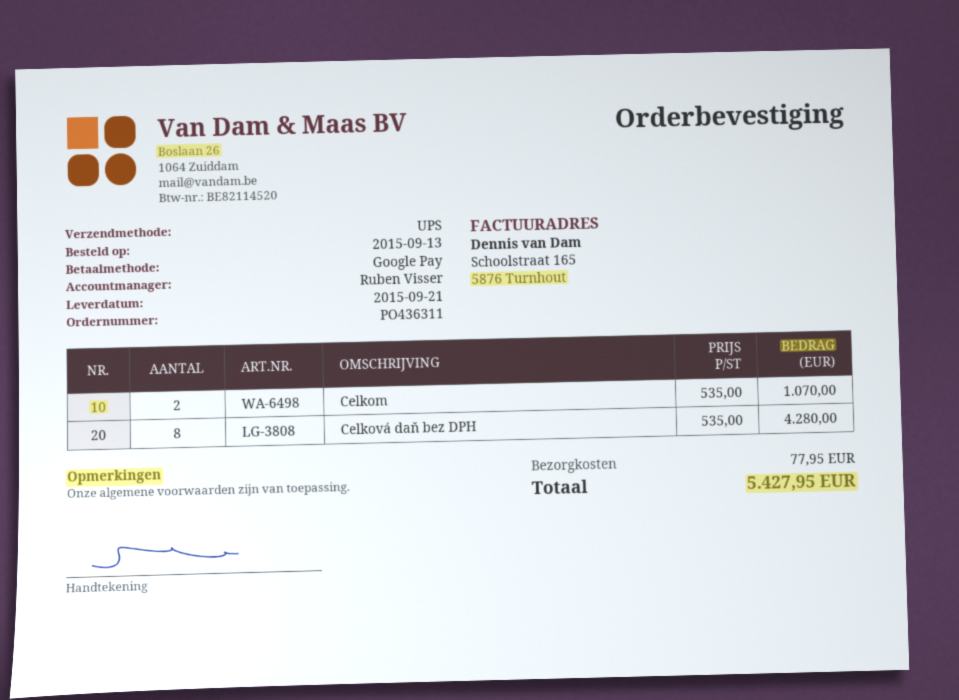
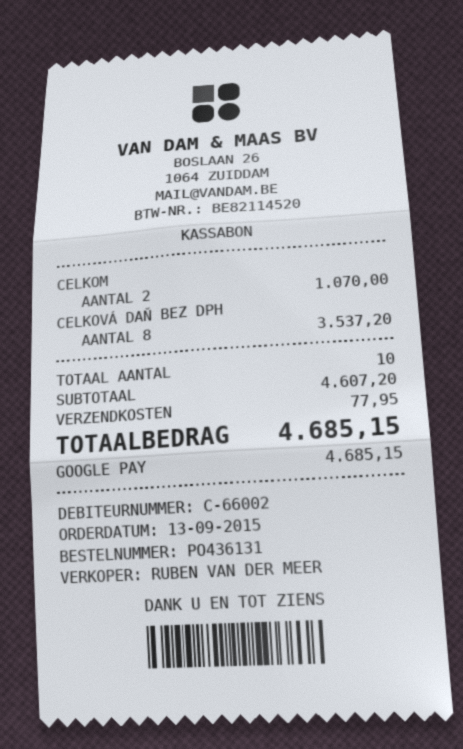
order number: PO436311 -> PO436131
sales rep: Ruben Visser -> RUBEN VAN DER MEER
Celková daň bez DPH: 8 for 4280.00 -> 8 for 3537.20
total: 5427.95 -> 4685.15

